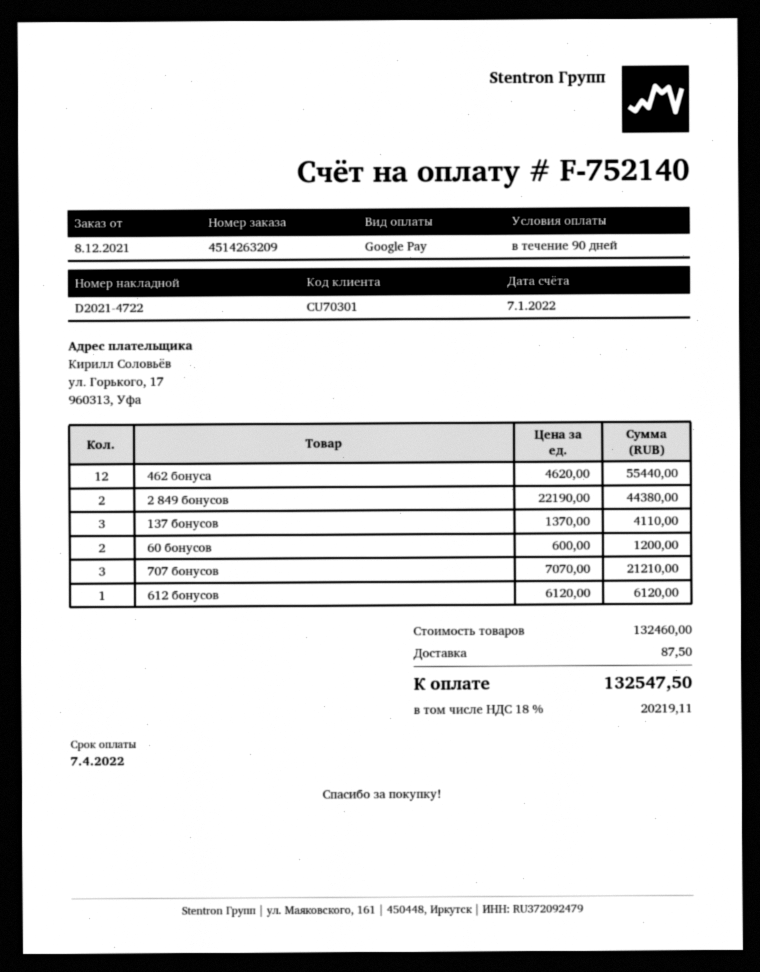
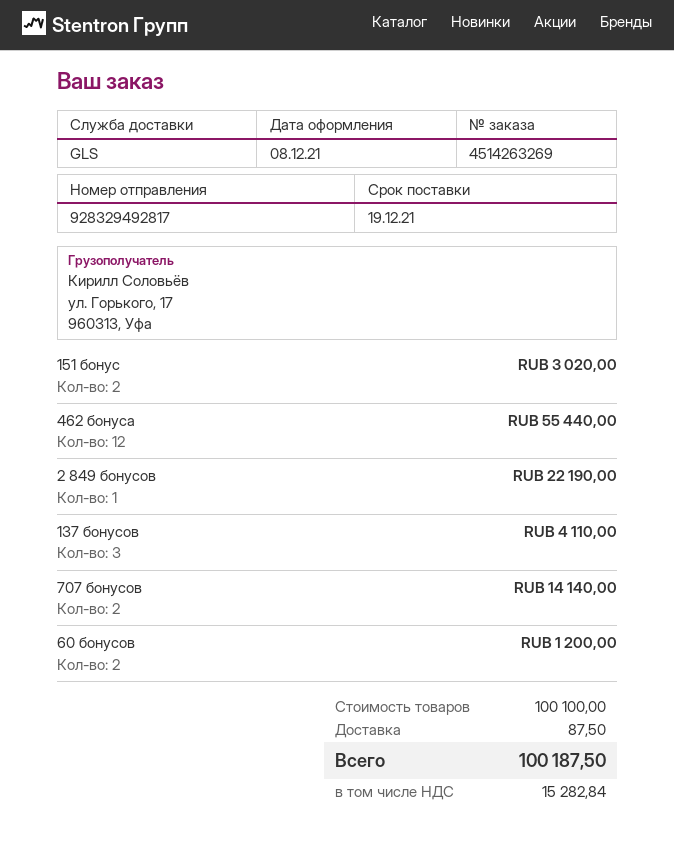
order number: 4514263209 -> 4514263269
2 849 бонусов: 2 for 44380.00 -> 1 for 22190.00
707 бонусов: 3 for 21210.00 -> 2 for 14140.00
612 бонусов: 1 for 6120.00 -> none
151 бонус: none -> 2 for 3020.00
subtotal: 132460.00 -> 100100.00
tax: 20219.11 -> 15282.84
total: 132547.50 -> 100187.50

